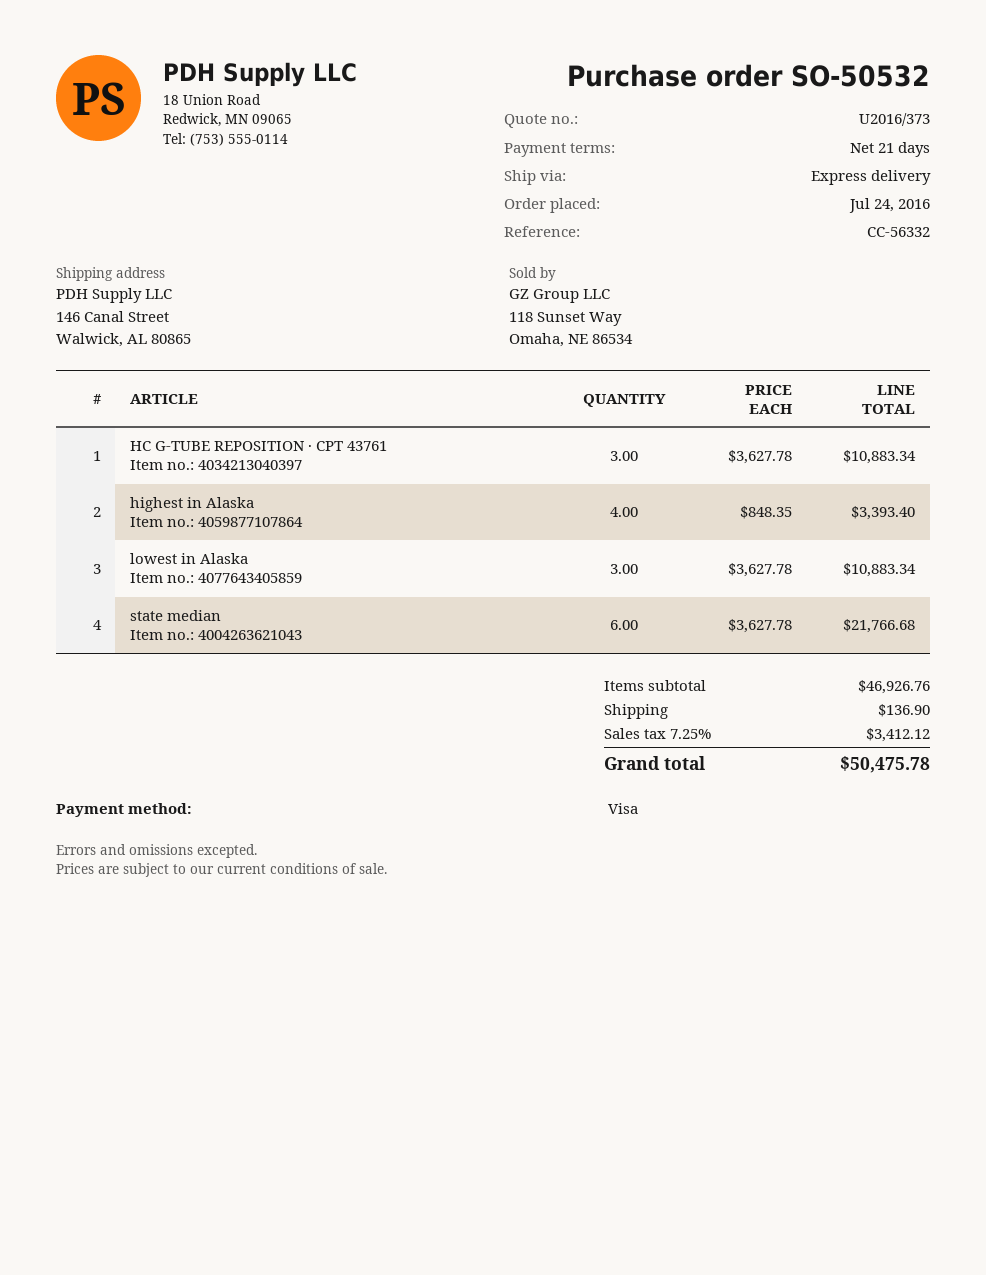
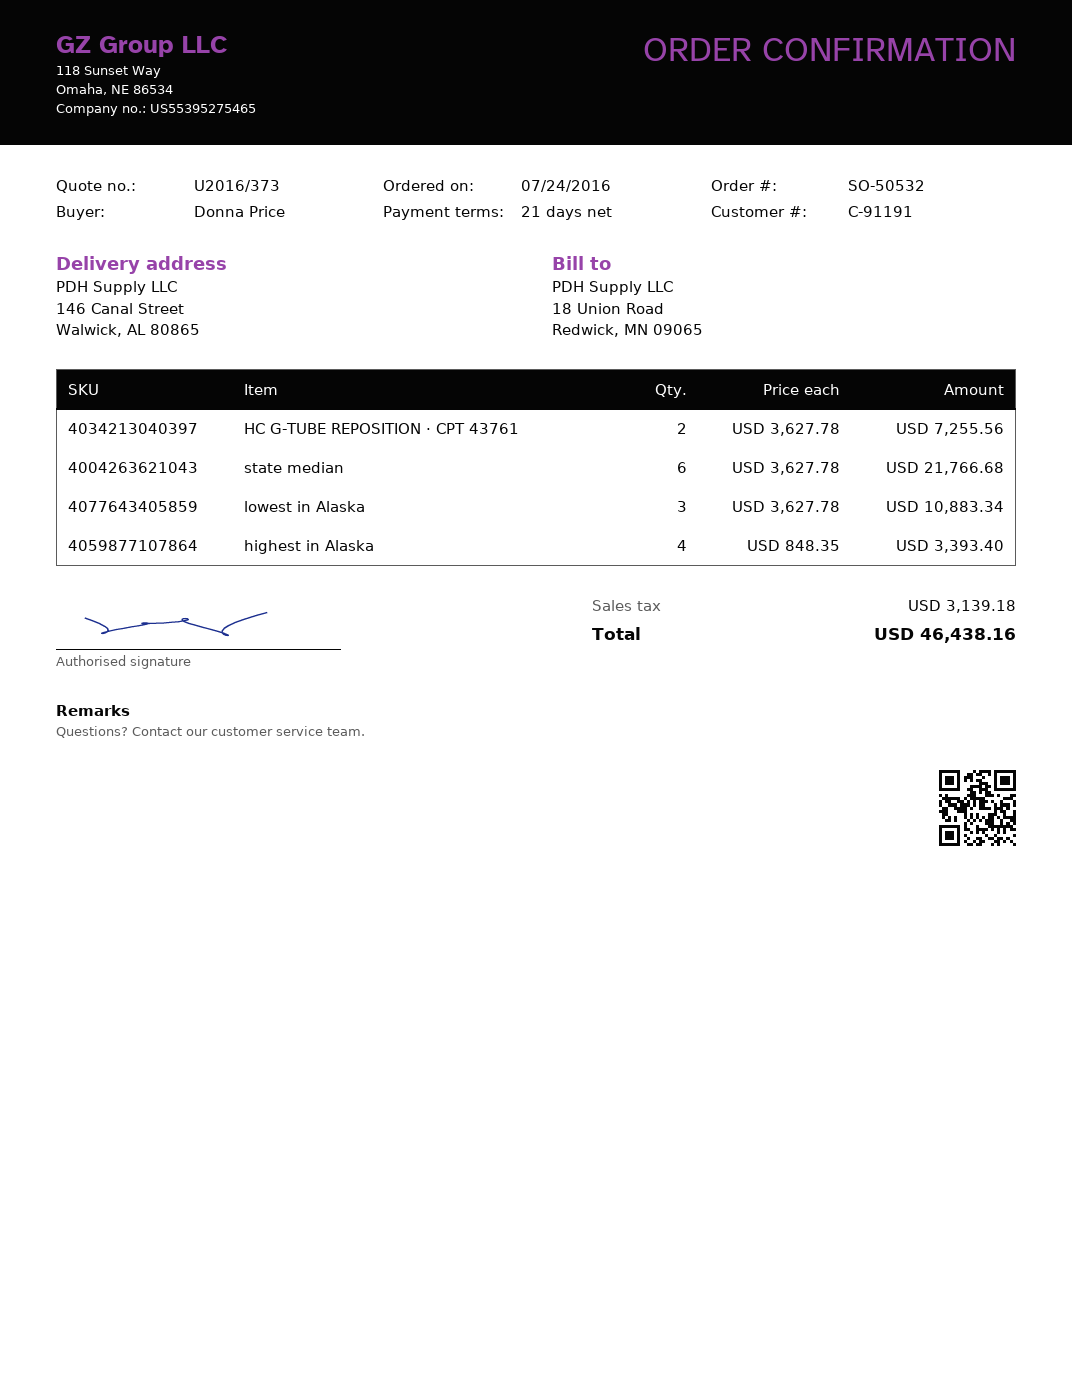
HC G-TUBE REPOSITION · CPT 43761: 3 x 3627.78 = 10883.34 -> 2 x 3627.78 = 7255.56
shipping: 136.90 -> none
tax: 3412.12 -> 3139.18
total: 50475.78 -> 46438.16

